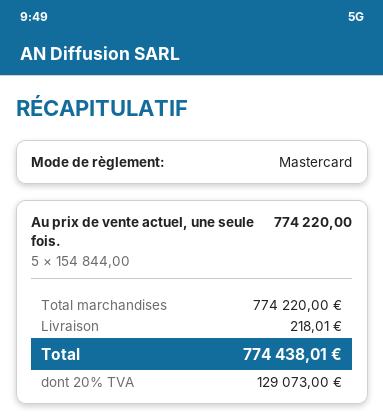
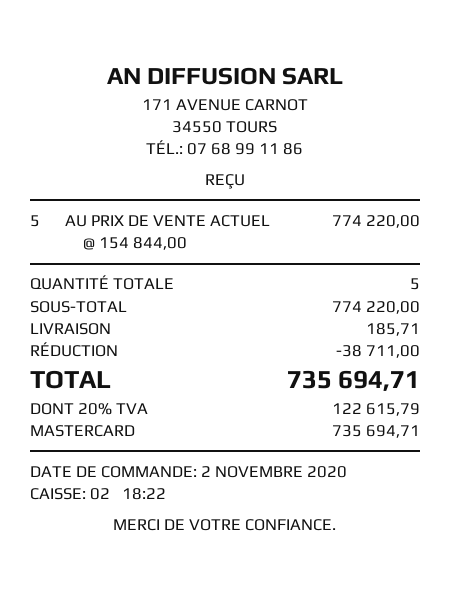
discount: none -> 38711.00
shipping: 218.01 -> 185.71
tax: 20% = 129073.00 -> 20% = 122615.79
total: 774438.01 -> 735694.71

